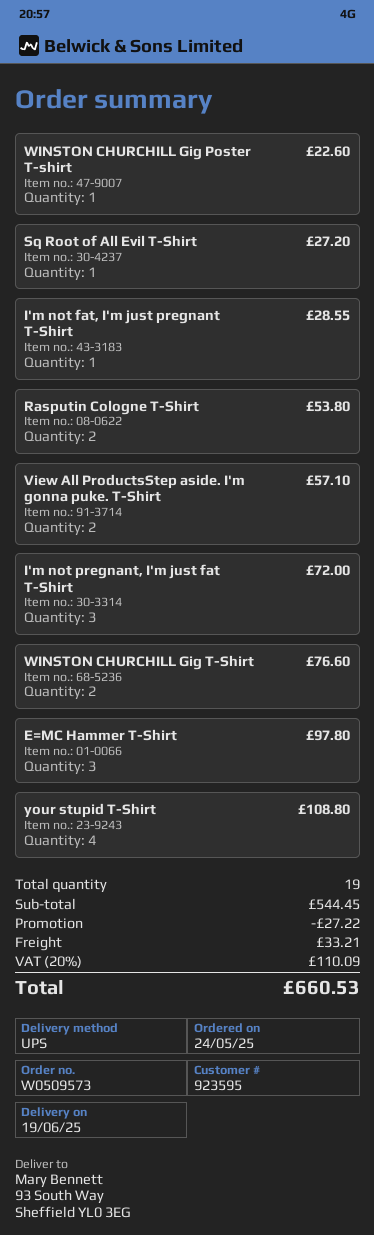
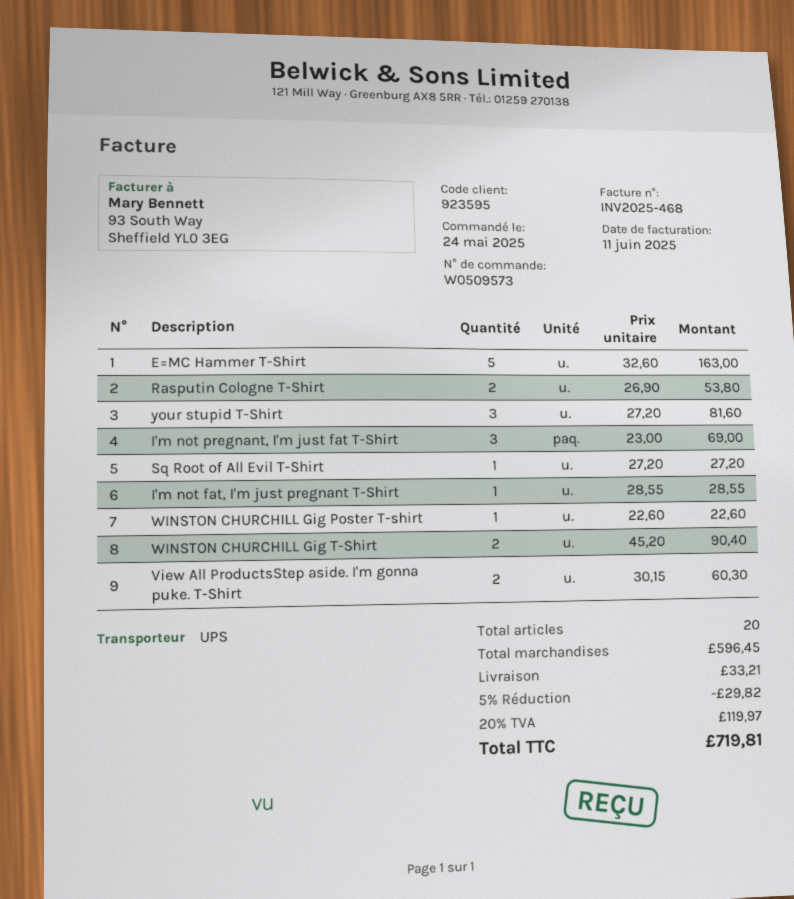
View All ProductsStep aside. I'm gonna puke. T-Shirt: 2 for 57.10 -> 2 for 60.30
I'm not pregnant, I'm just fat T-Shirt: 3 for 72.00 -> 3 for 69.00
WINSTON CHURCHILL Gig T-Shirt: 2 for 76.60 -> 2 for 90.40
E=MC Hammer T-Shirt: 3 for 97.80 -> 5 for 163.00
your stupid T-Shirt: 4 for 108.80 -> 3 for 81.60
total quantity: 19 -> 20
subtotal: 544.45 -> 596.45
discount: 27.22 -> 29.82
tax: 20% = 110.09 -> 20% = 119.97
total: 660.53 -> 719.81

